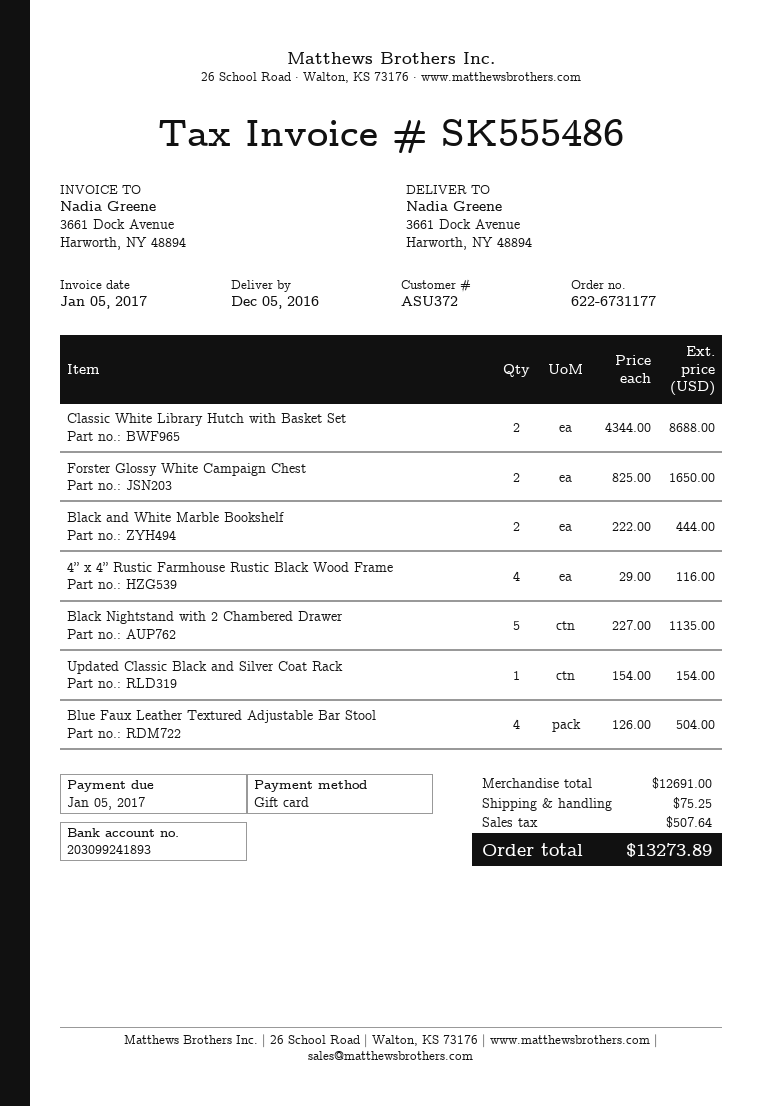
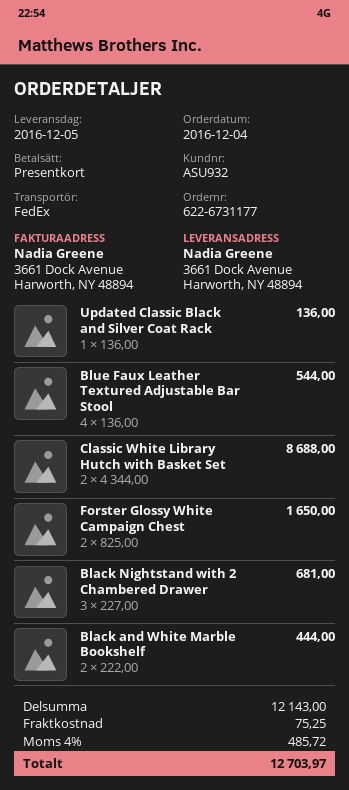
customer number: ASU372 -> ASU932
4” x 4” Rustic Farmhouse Rustic Black Wood Frame: 4 x 29.00 = 116.00 -> none
Black Nightstand with 2 Chambered Drawer: 5 x 227.00 = 1135.00 -> 3 x 227.00 = 681.00
Updated Classic Black and Silver Coat Rack: 1 x 154.00 = 154.00 -> 1 x 136.00 = 136.00
Blue Faux Leather Textured Adjustable Bar Stool: 4 x 126.00 = 504.00 -> 4 x 136.00 = 544.00
subtotal: 12691.00 -> 12143.00
tax: 507.64 -> 485.72
total: 13273.89 -> 12703.97

